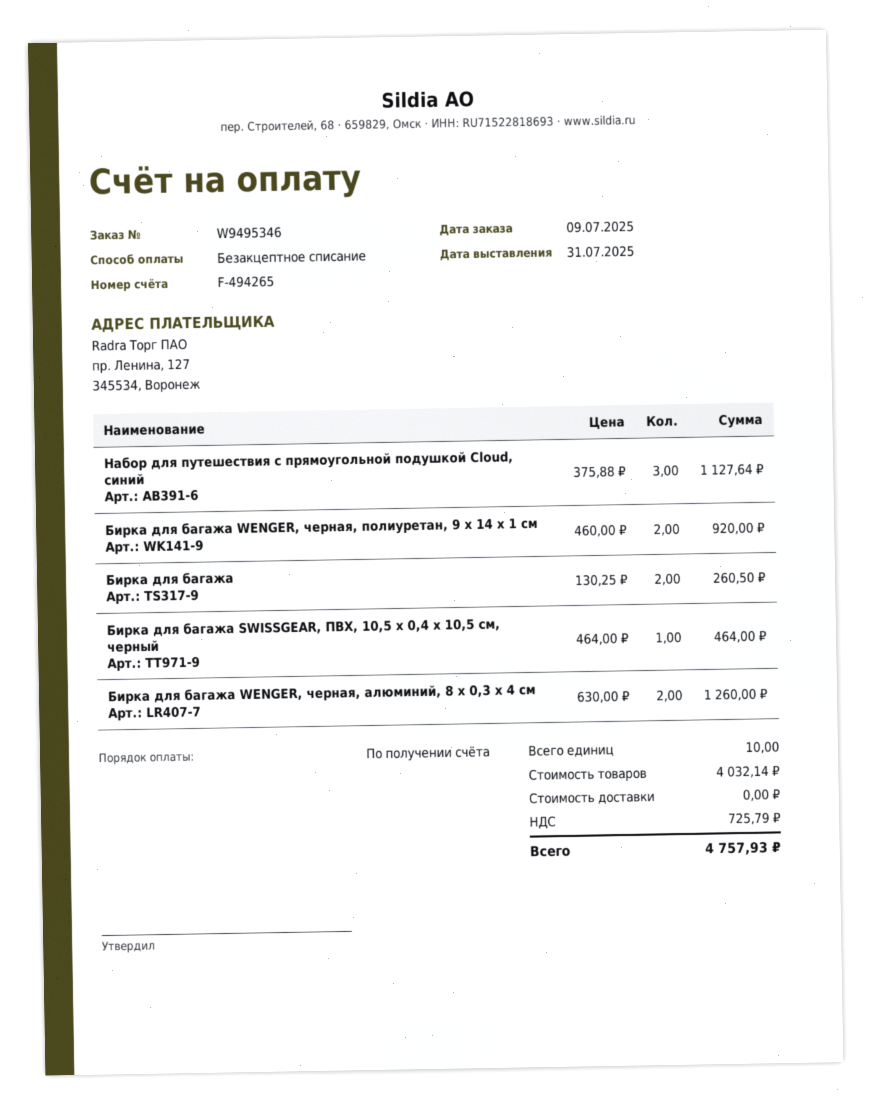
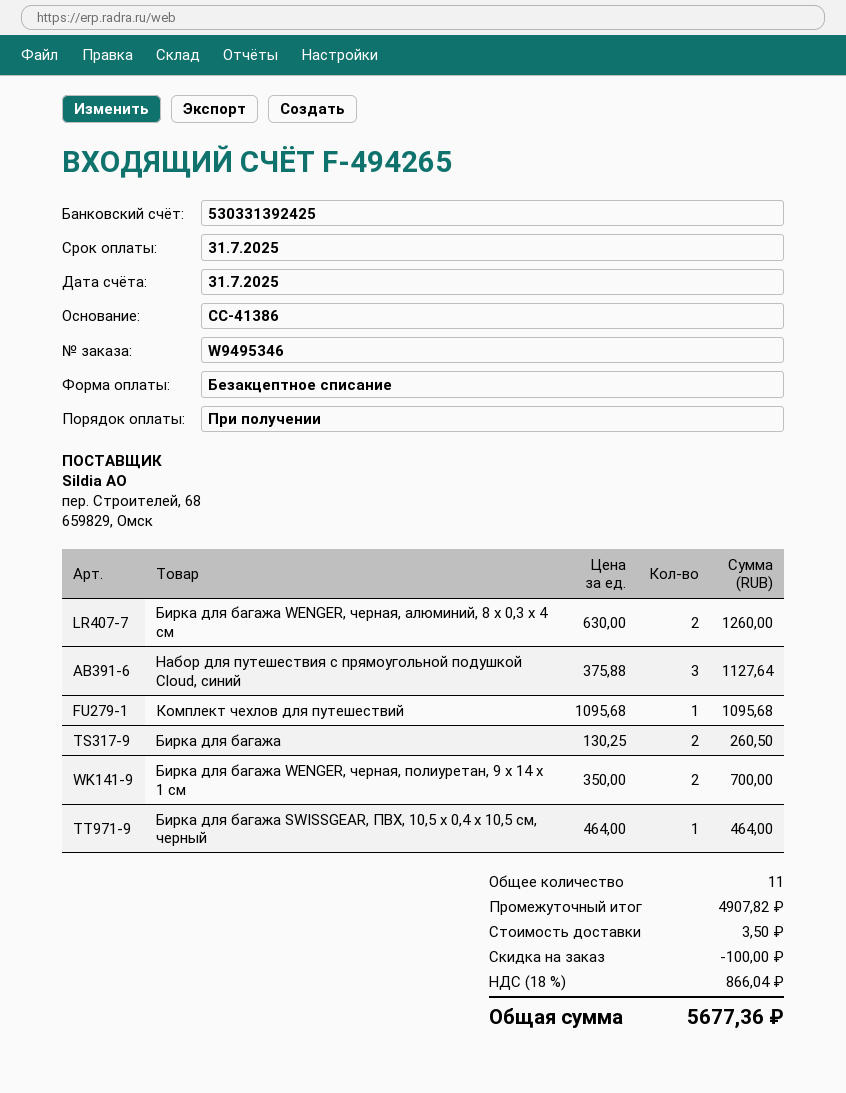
Бирка для багажа WENGER, черная, полиуретан, 9 x 14 x 1 см: 2 x 460.00 = 920.00 -> 2 x 350.00 = 700.00
Комплект чехлов для путешествий: none -> 1 x 1095.68 = 1095.68
total quantity: 10 -> 11
subtotal: 4032.14 -> 4907.82
discount: none -> 100.00
shipping: 0.00 -> 3.50
tax: 725.79 -> 866.04
total: 4757.93 -> 5677.36

